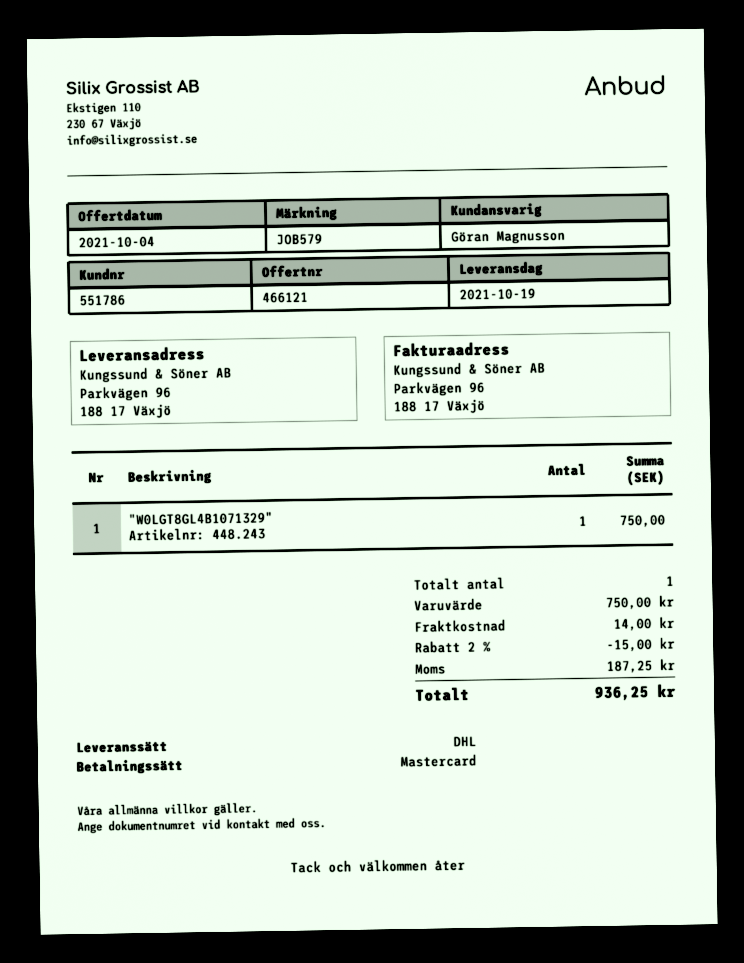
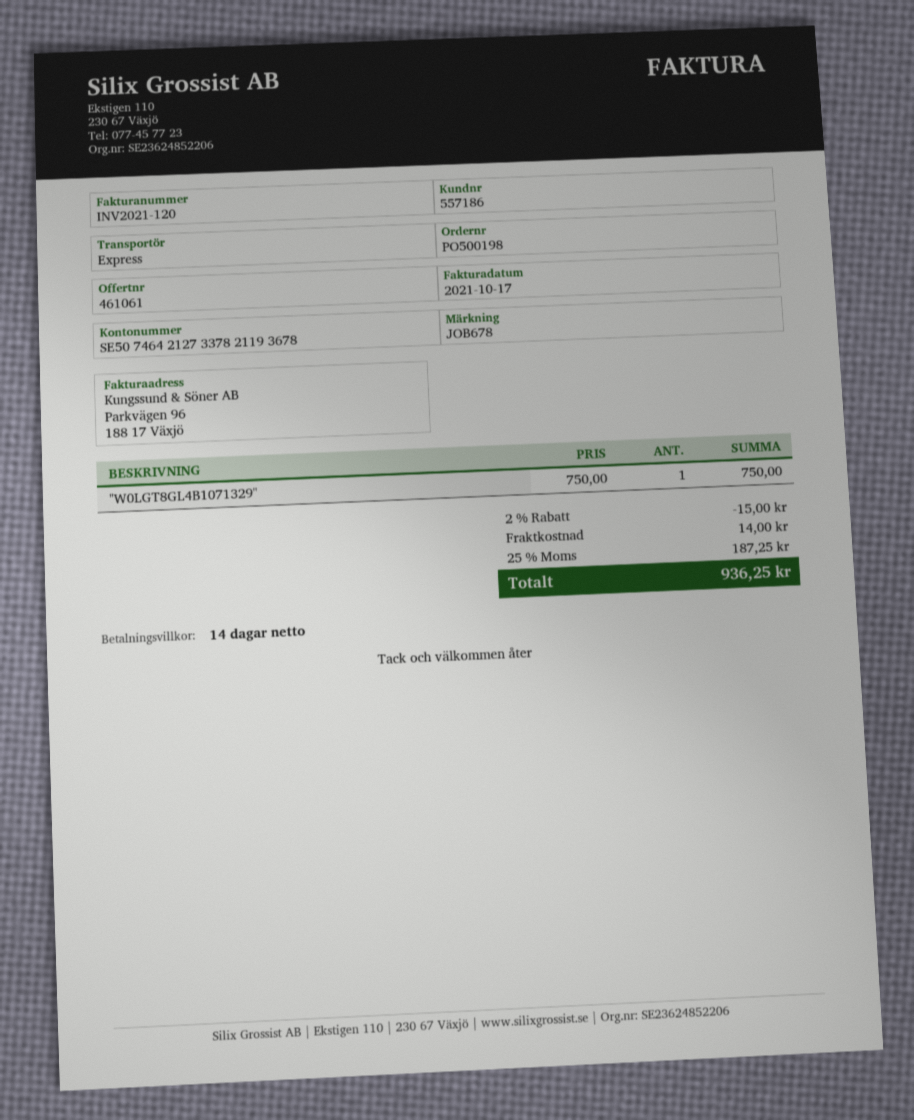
quote number: 466121 -> 461061
customer number: 551786 -> 557186
reference: JOB579 -> JOB678
shipping method: DHL -> express

